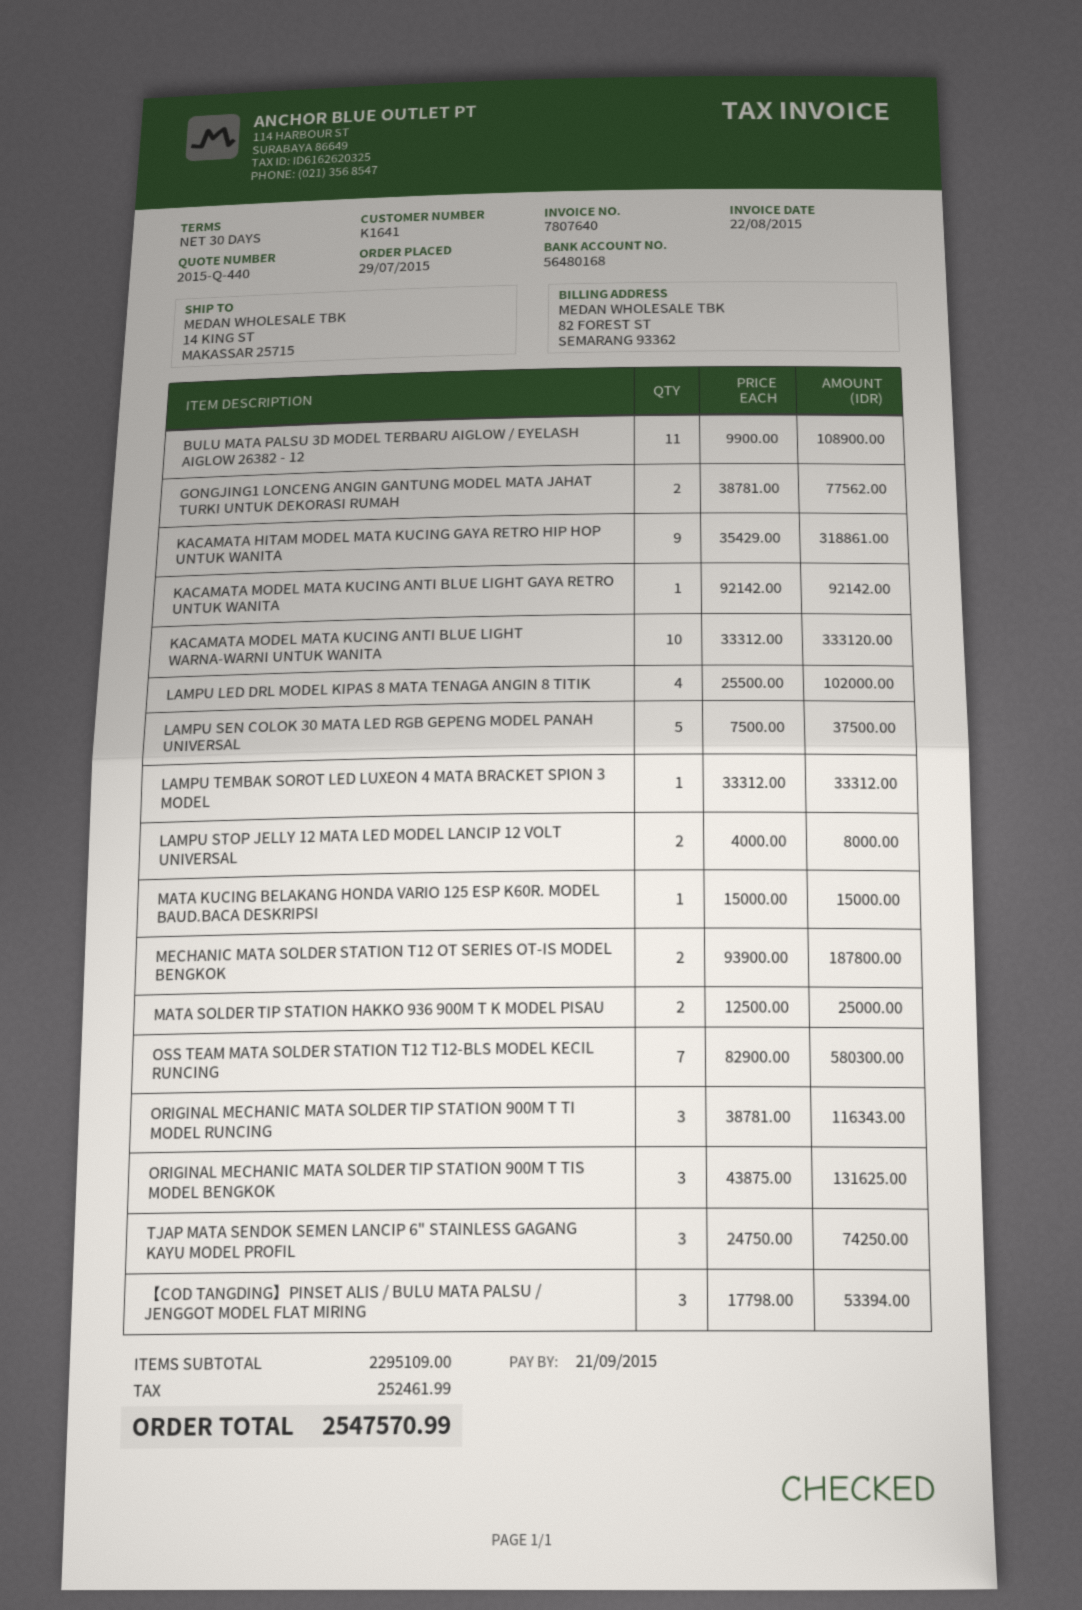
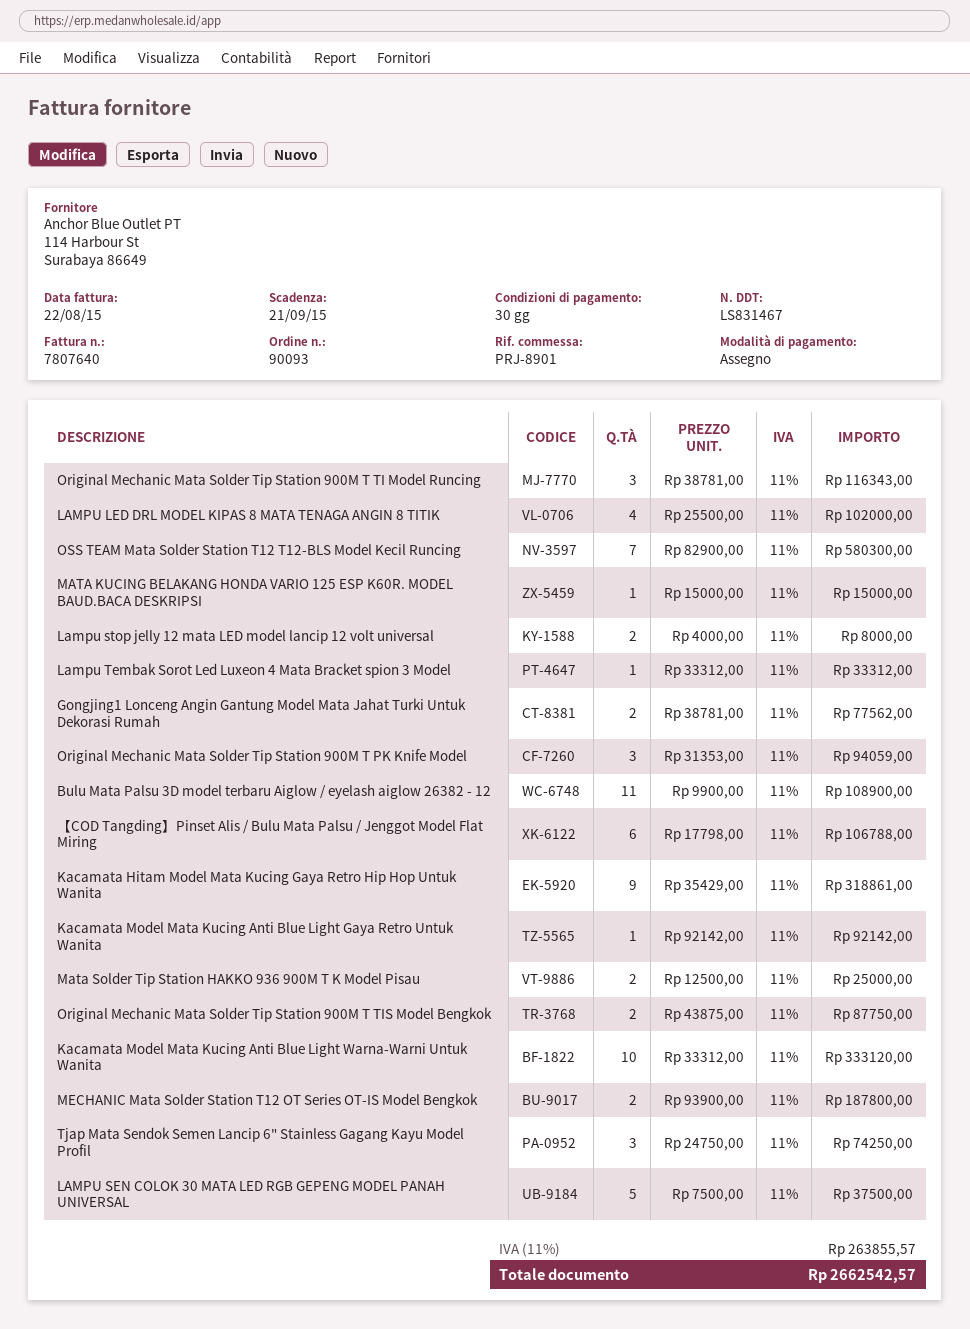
ORIGINAL MECHANIC MATA SOLDER TIP STATION 900M T TIS MODEL BENGKOK: 3 x 43875.00 = 131625.00 -> 2 x 43875.00 = 87750.00
【COD TANGDING】PINSET ALIS / BULU MATA PALSU / JENGGOT MODEL FLAT MIRING: 3 x 17798.00 = 53394.00 -> 6 x 17798.00 = 106788.00
Original Mechanic Mata Solder Tip Station 900M T PK Knife Model: none -> 3 x 31353.00 = 94059.00
tax: 252461.99 -> 263855.57
total: 2547570.99 -> 2662542.57

